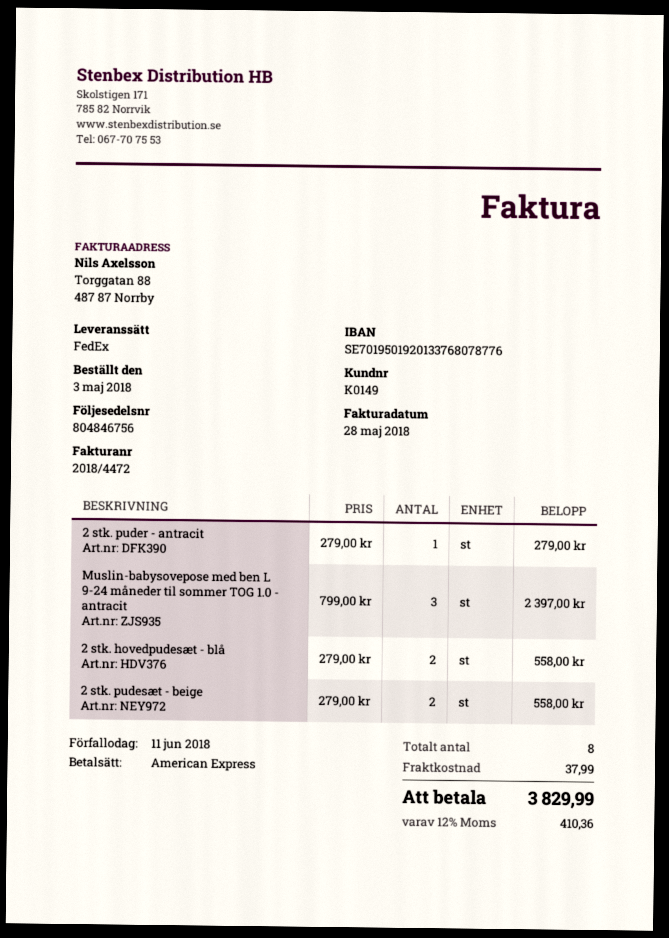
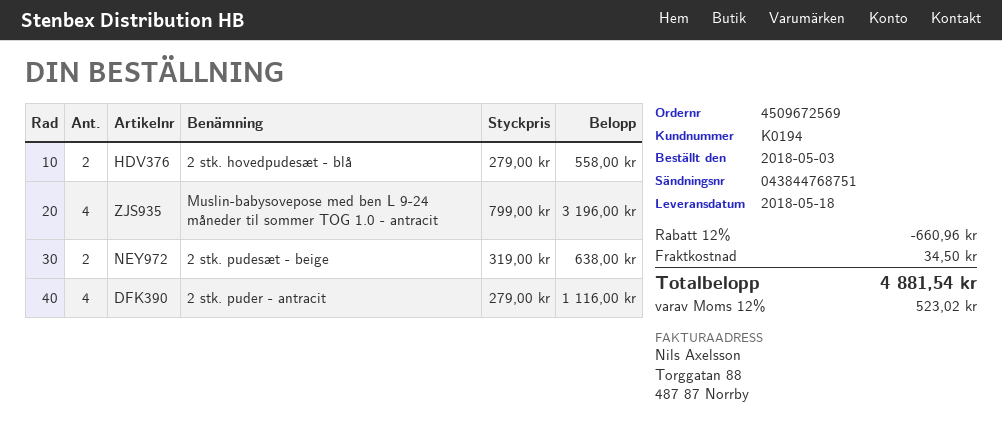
customer number: K0149 -> K0194
2 stk. puder - antracit: 1 x 279.00 = 279.00 -> 4 x 279.00 = 1116.00
Muslin-babysovepose med ben L 9-24 måneder til sommer TOG 1.0 - antracit: 3 x 799.00 = 2397.00 -> 4 x 799.00 = 3196.00
2 stk. pudesæt - beige: 2 x 279.00 = 558.00 -> 2 x 319.00 = 638.00
discount: none -> 12% = 660.96
shipping: 37.99 -> 34.50
tax: 12% = 410.36 -> 12% = 523.02
total: 3829.99 -> 4881.54

